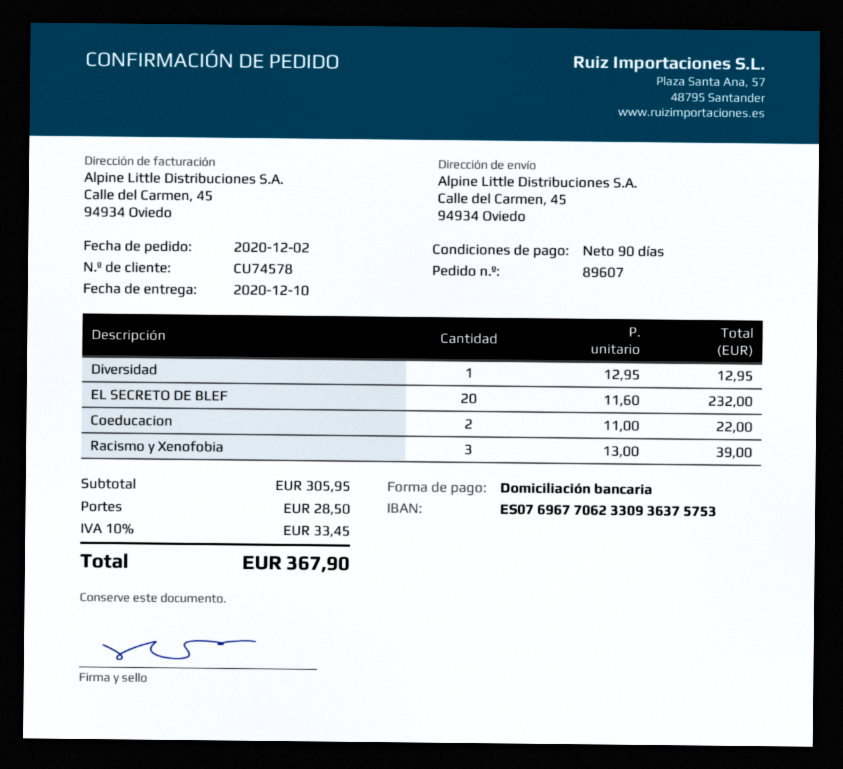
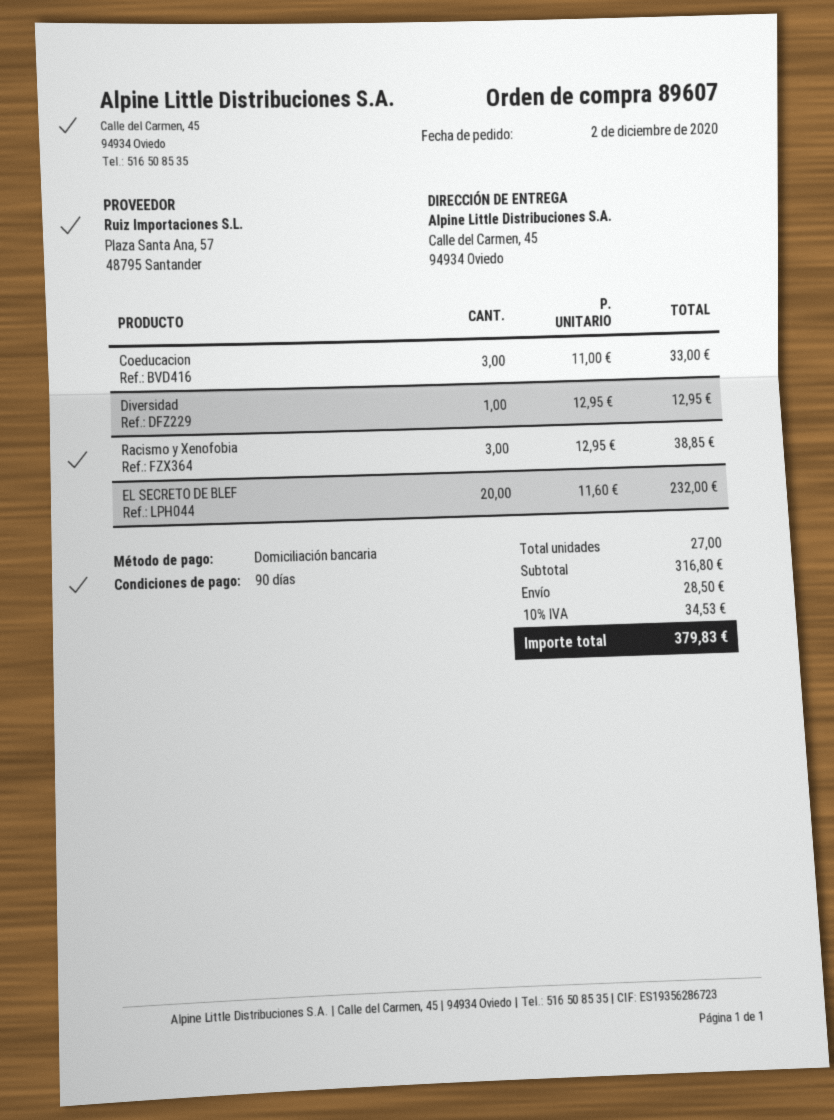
Coeducacion: 2 x 11.00 = 22.00 -> 3 x 11.00 = 33.00
Racismo y Xenofobia: 3 x 13.00 = 39.00 -> 3 x 12.95 = 38.85
subtotal: 305.95 -> 316.80
tax: 10% = 33.45 -> 10% = 34.53
total: 367.90 -> 379.83

